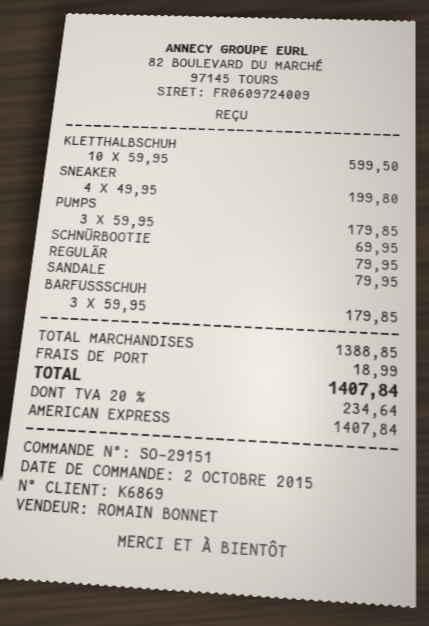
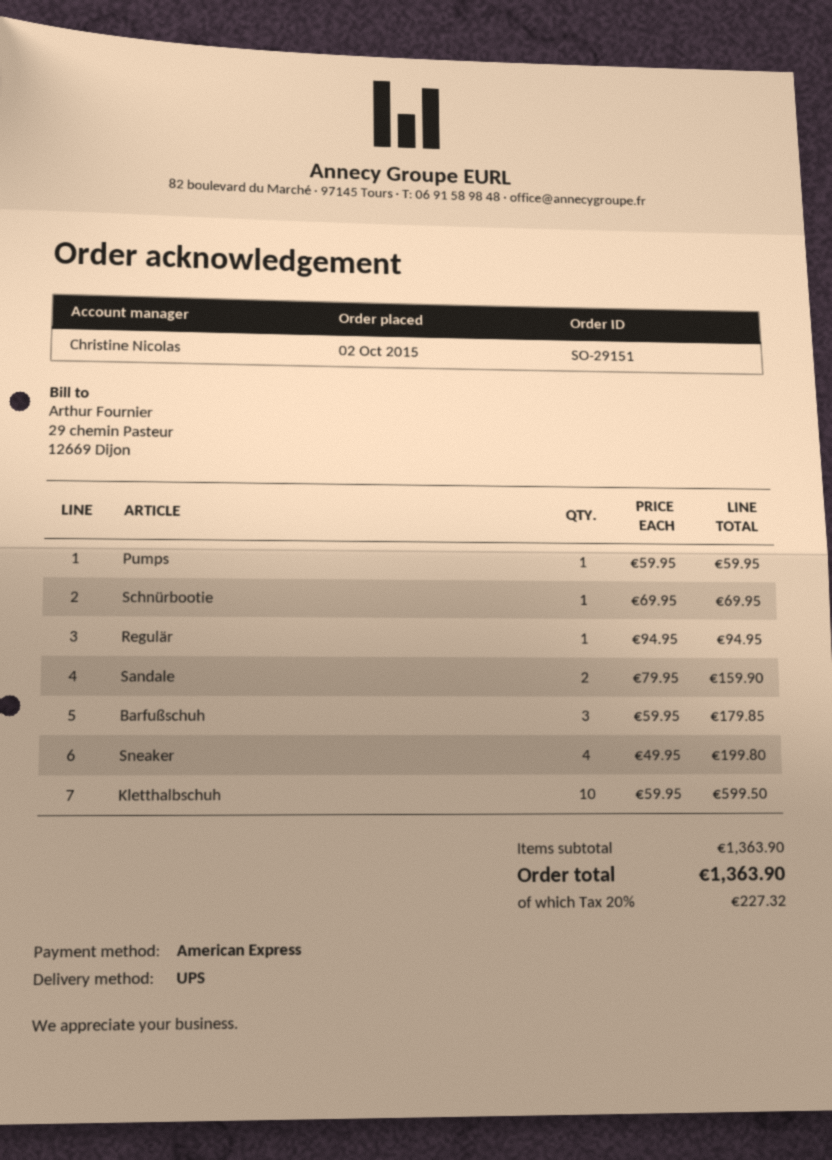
sales rep: ROMAIN BONNET -> Christine Nicolas
PUMPS: 3 x 59.95 = 179.85 -> 1 x 59.95 = 59.95
REGULÄR: 1 x 79.95 = 79.95 -> 1 x 94.95 = 94.95
SANDALE: 1 x 79.95 = 79.95 -> 2 x 79.95 = 159.90
subtotal: 1388.85 -> 1363.90
shipping: 18.99 -> none
tax: 20% = 234.64 -> 20% = 227.32
total: 1407.84 -> 1363.90

